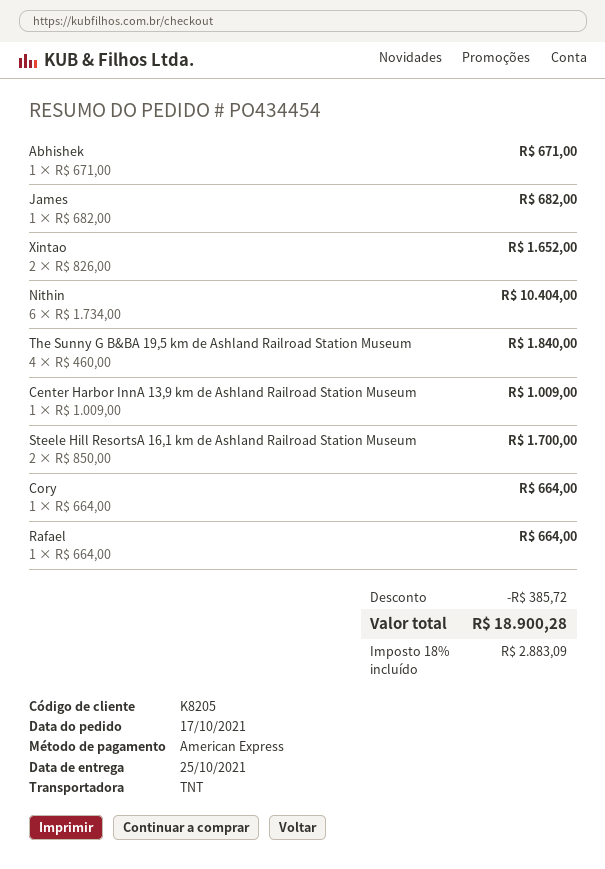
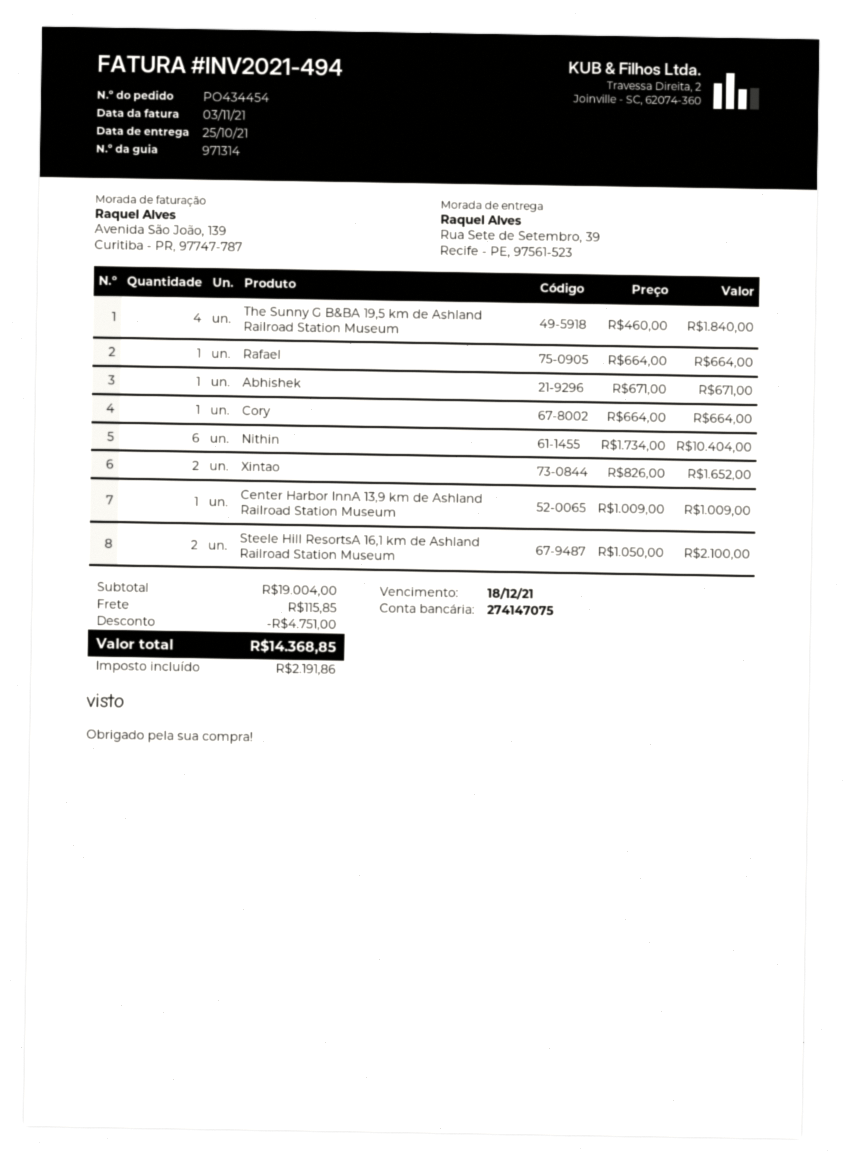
James: 1 x 682.00 = 682.00 -> none
Steele Hill ResortsA 16,1 km de Ashland Railroad Station Museum: 2 x 850.00 = 1700.00 -> 2 x 1050.00 = 2100.00
discount: 385.72 -> 4751.00
shipping: none -> 115.85
tax: 2883.09 -> 2191.86
total: 18900.28 -> 14368.85

